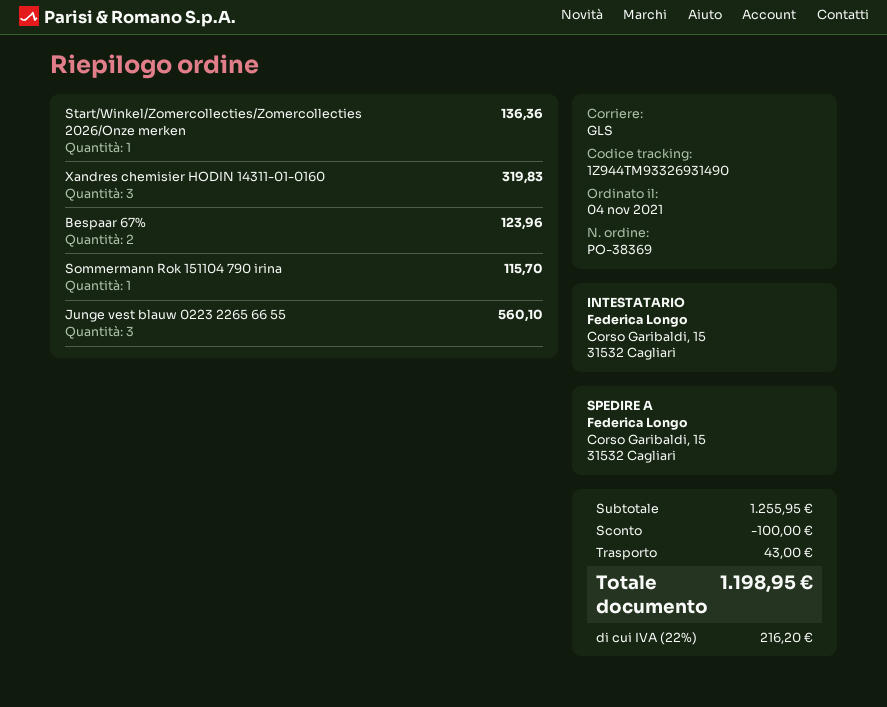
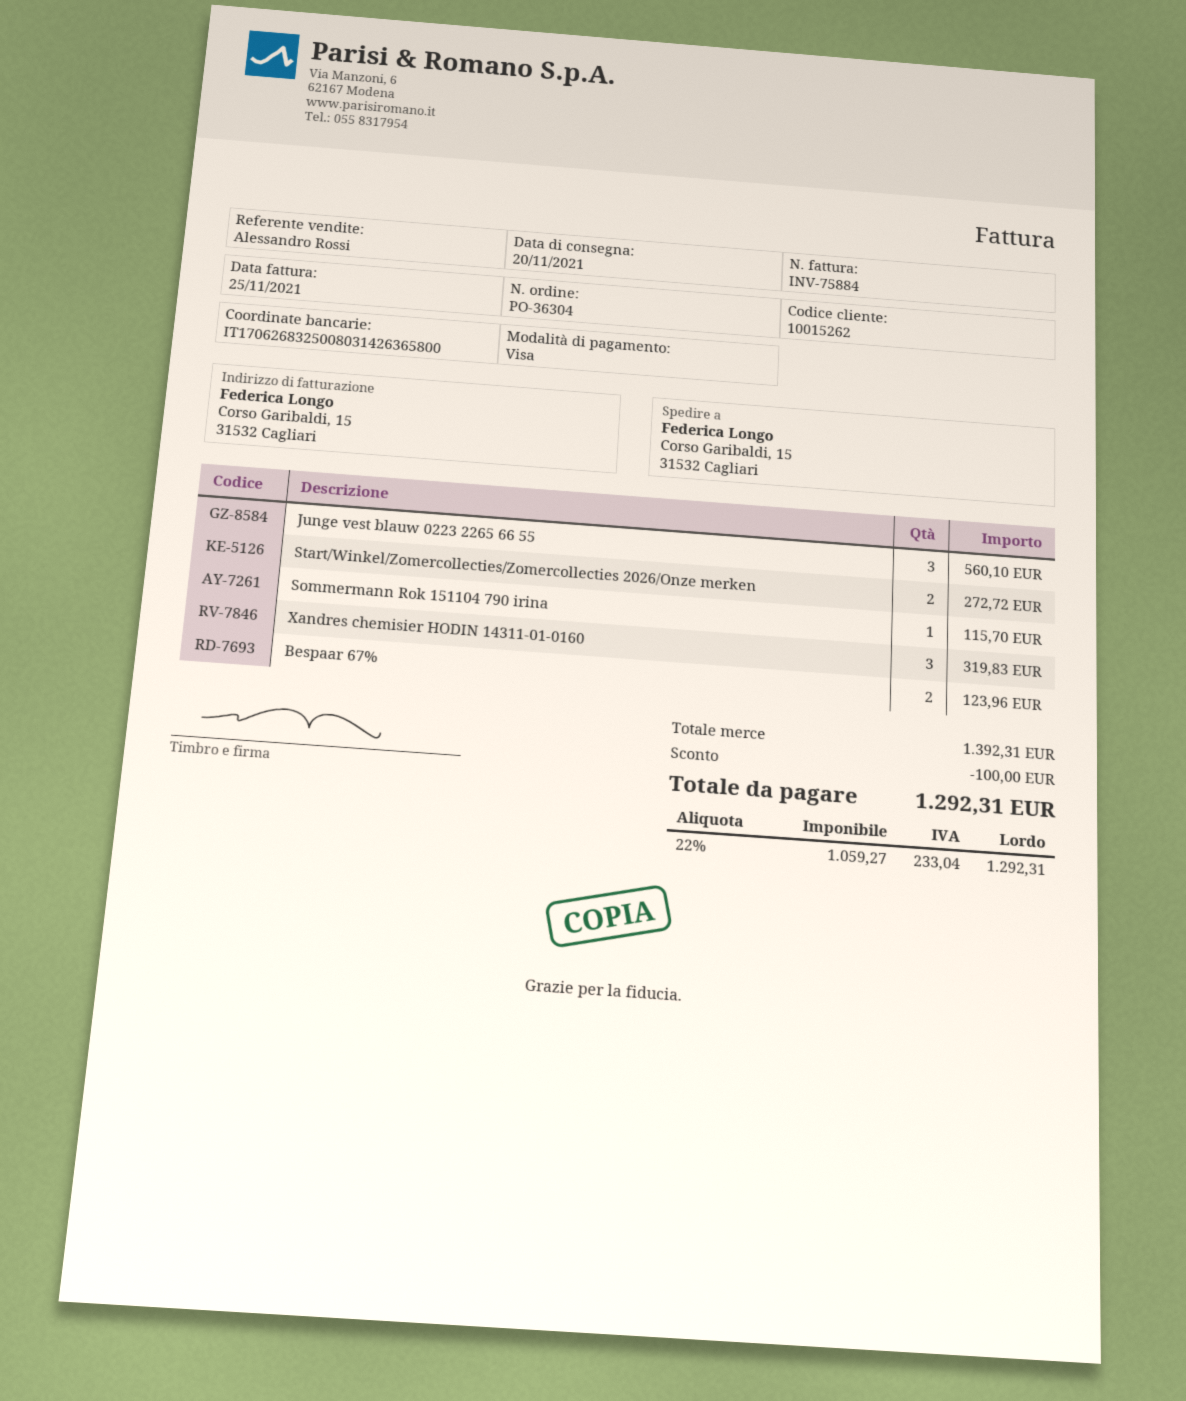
order number: PO-38369 -> PO-36304
Start/Winkel/Zomercollecties/Zomercollecties 2026/Onze merken: 1 for 136.36 -> 2 for 272.72
subtotal: 1255.95 -> 1392.31
shipping: 43.00 -> none
tax: 22% = 216.20 -> 22% = 233.04
total: 1198.95 -> 1292.31

